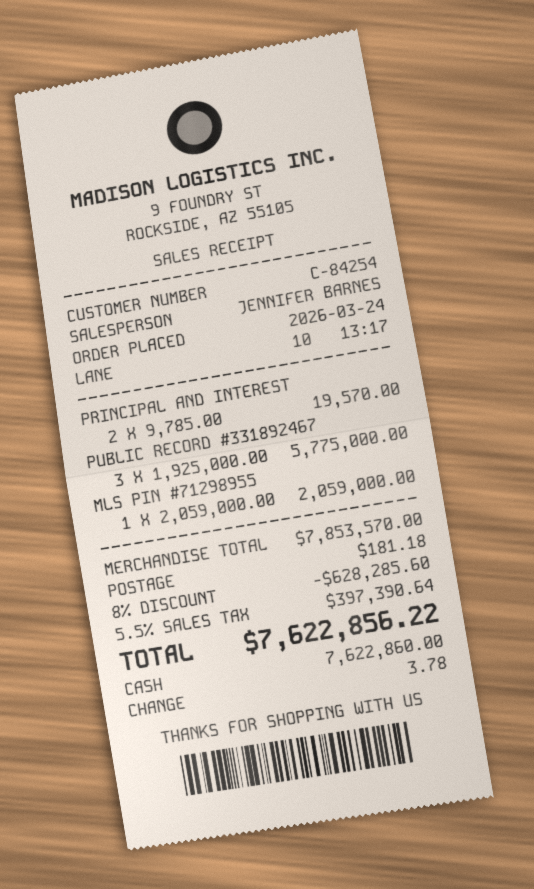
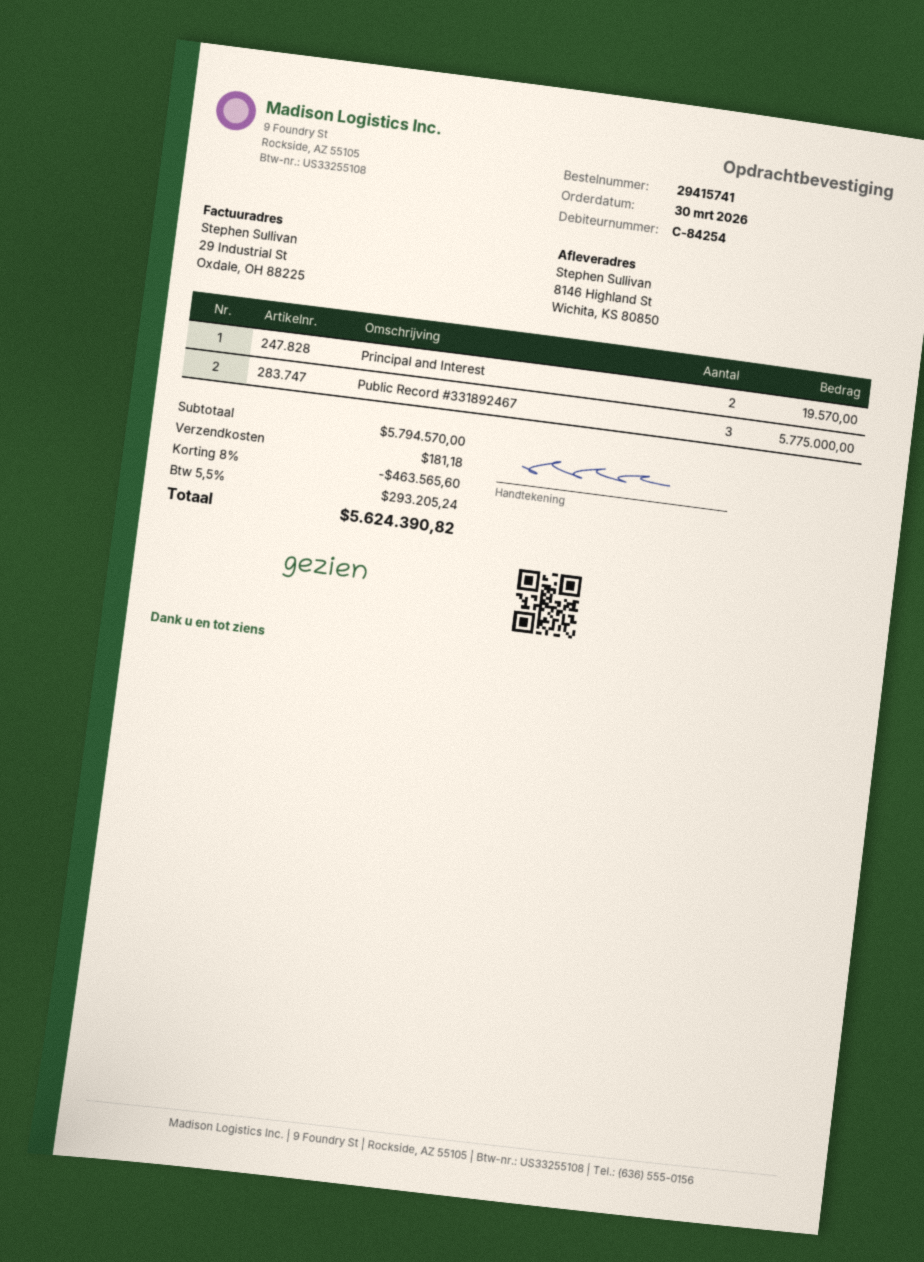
order date: 2026-03-24 -> 2026-03-30
MLS PIN #71298955: 1 for 2059000.00 -> none
subtotal: 7853570.00 -> 5794570.00
discount: 8% = 628285.60 -> 8% = 463565.60
tax: 5.5% = 397390.64 -> 5.5% = 293205.24
total: 7622856.22 -> 5624390.82

